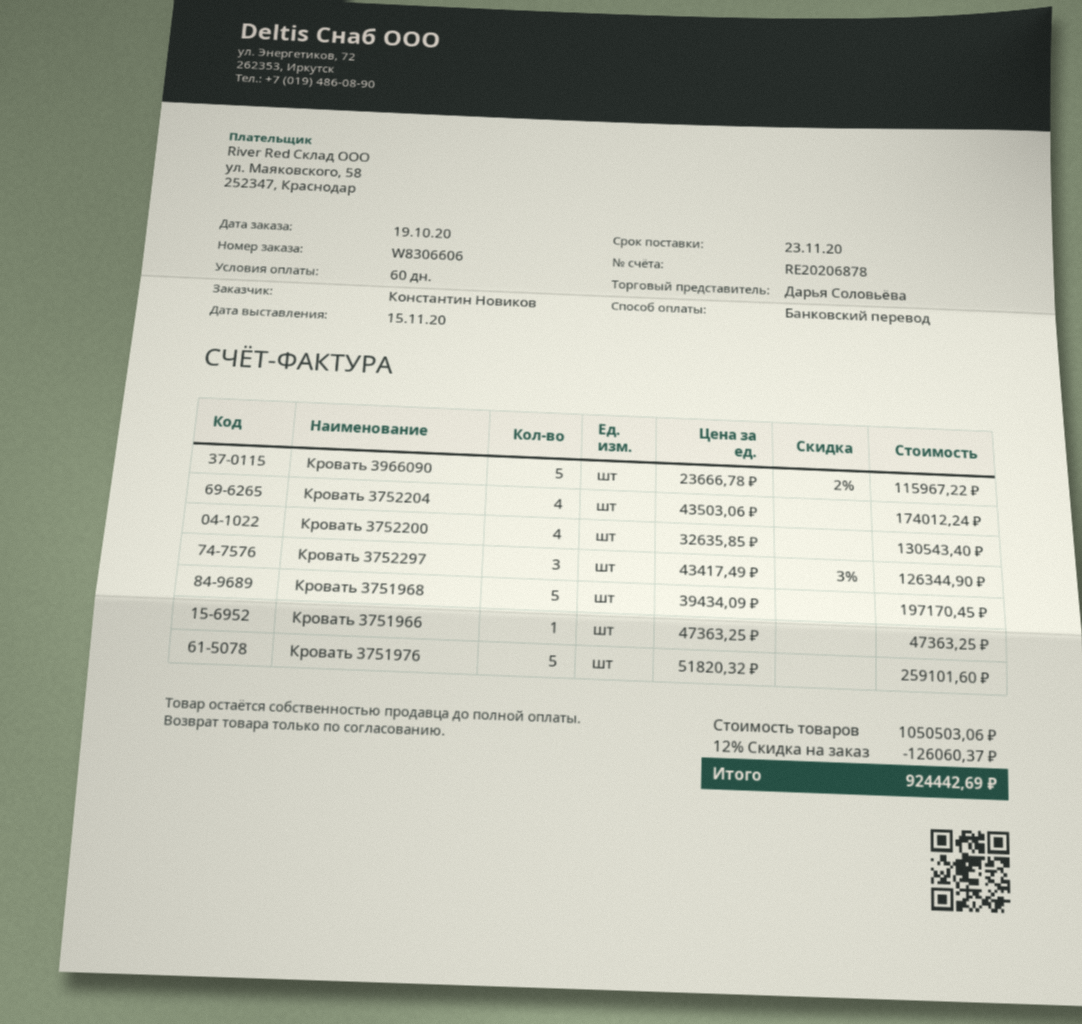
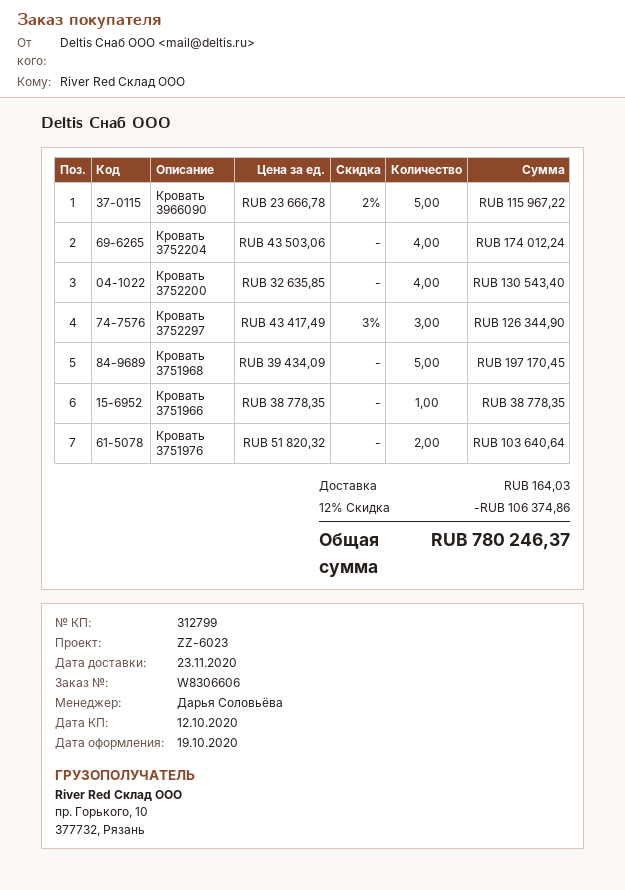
Кровать 3751966: 1 x 47363.25 = 47363.25 -> 1 x 38778.35 = 38778.35
Кровать 3751976: 5 x 51820.32 = 259101.60 -> 2 x 51820.32 = 103640.64
discount: 12% = 126060.37 -> 12% = 106374.86
shipping: none -> 164.03
total: 924442.69 -> 780246.37

